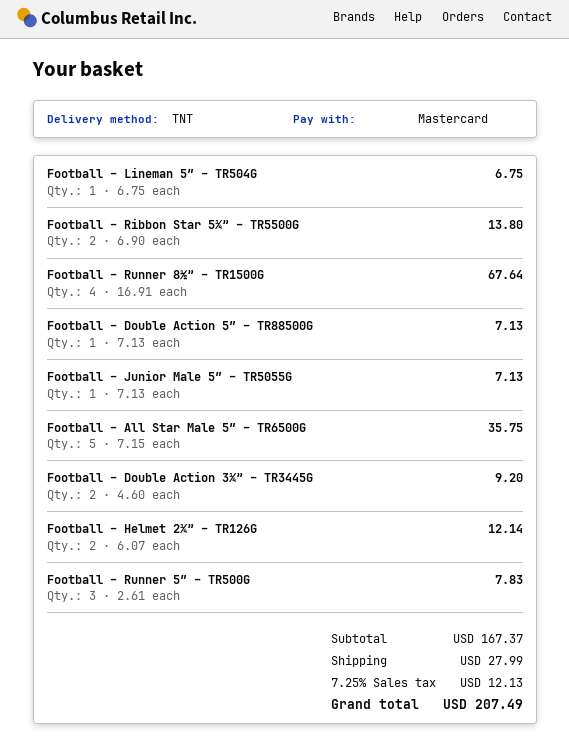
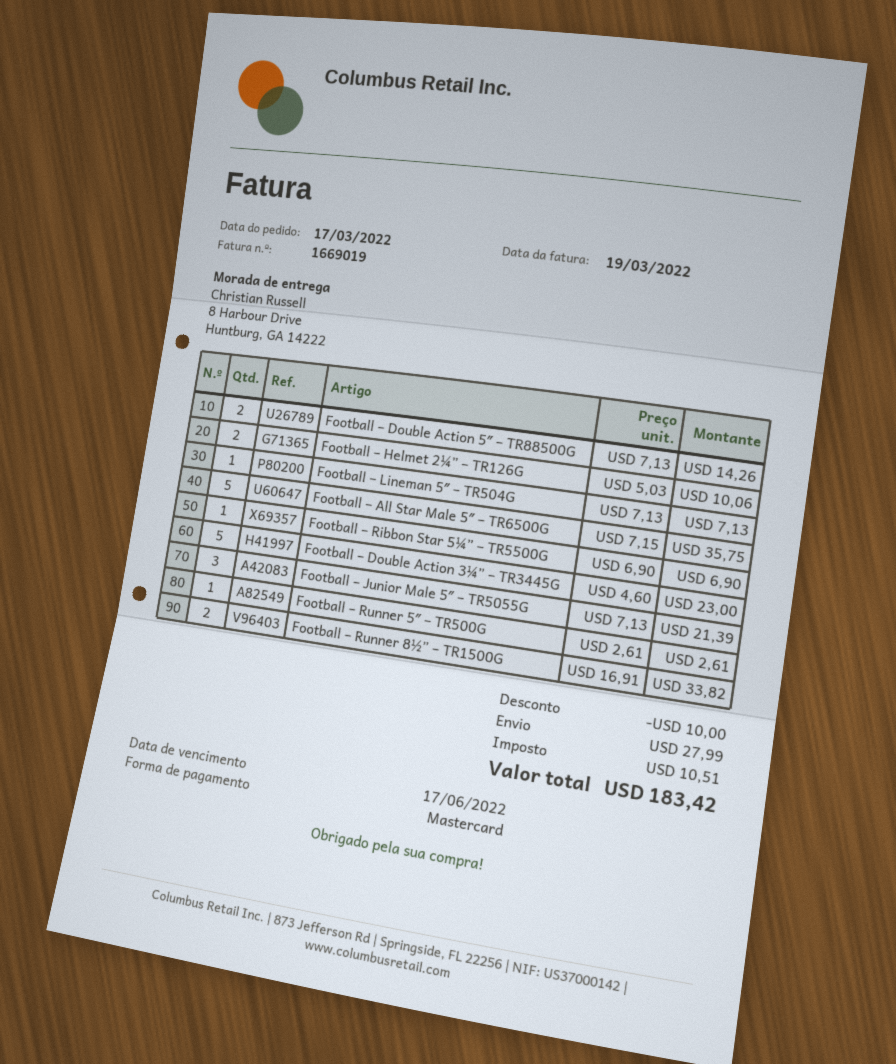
Football – Lineman 5″ – TR504G: 1 x 6.75 = 6.75 -> 1 x 7.13 = 7.13
Football – Ribbon Star 5¼” – TR5500G: 2 x 6.90 = 13.80 -> 1 x 6.90 = 6.90
Football – Runner 8½” – TR1500G: 4 x 16.91 = 67.64 -> 2 x 16.91 = 33.82
Football – Double Action 5″ – TR88500G: 1 x 7.13 = 7.13 -> 2 x 7.13 = 14.26
Football – Junior Male 5″ – TR5055G: 1 x 7.13 = 7.13 -> 3 x 7.13 = 21.39
Football – Double Action 3¼” – TR3445G: 2 x 4.60 = 9.20 -> 5 x 4.60 = 23.00
Football – Helmet 2¼” – TR126G: 2 x 6.07 = 12.14 -> 2 x 5.03 = 10.06
Football – Runner 5″ – TR500G: 3 x 2.61 = 7.83 -> 1 x 2.61 = 2.61
discount: none -> 10.00
tax: 12.13 -> 10.51
total: 207.49 -> 183.42

